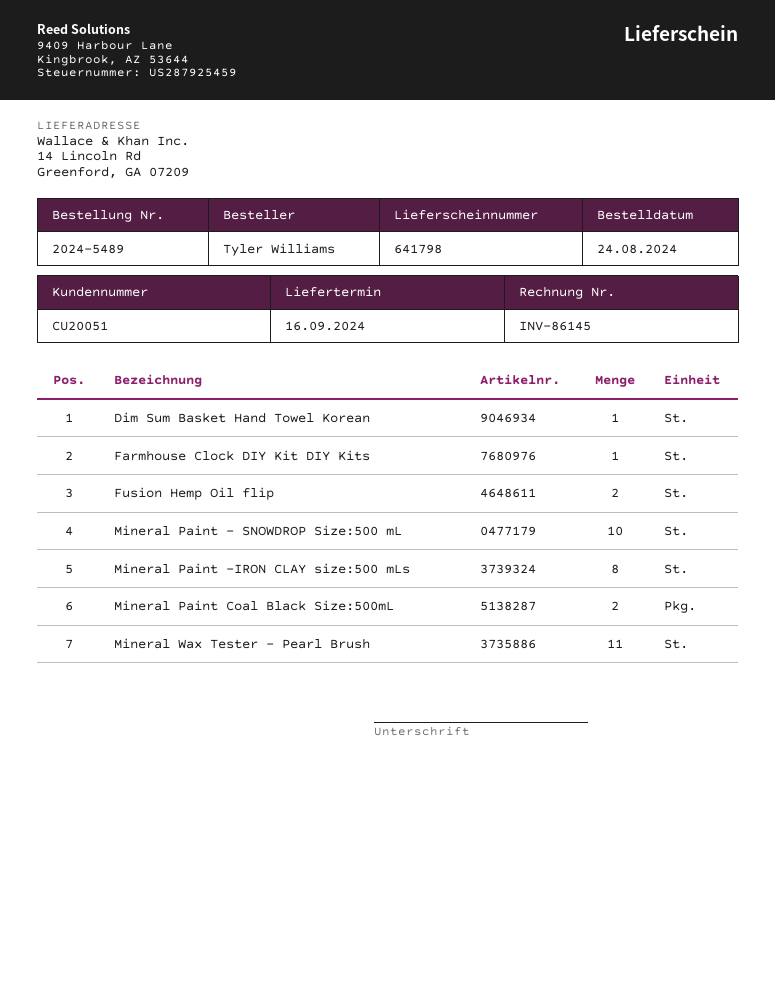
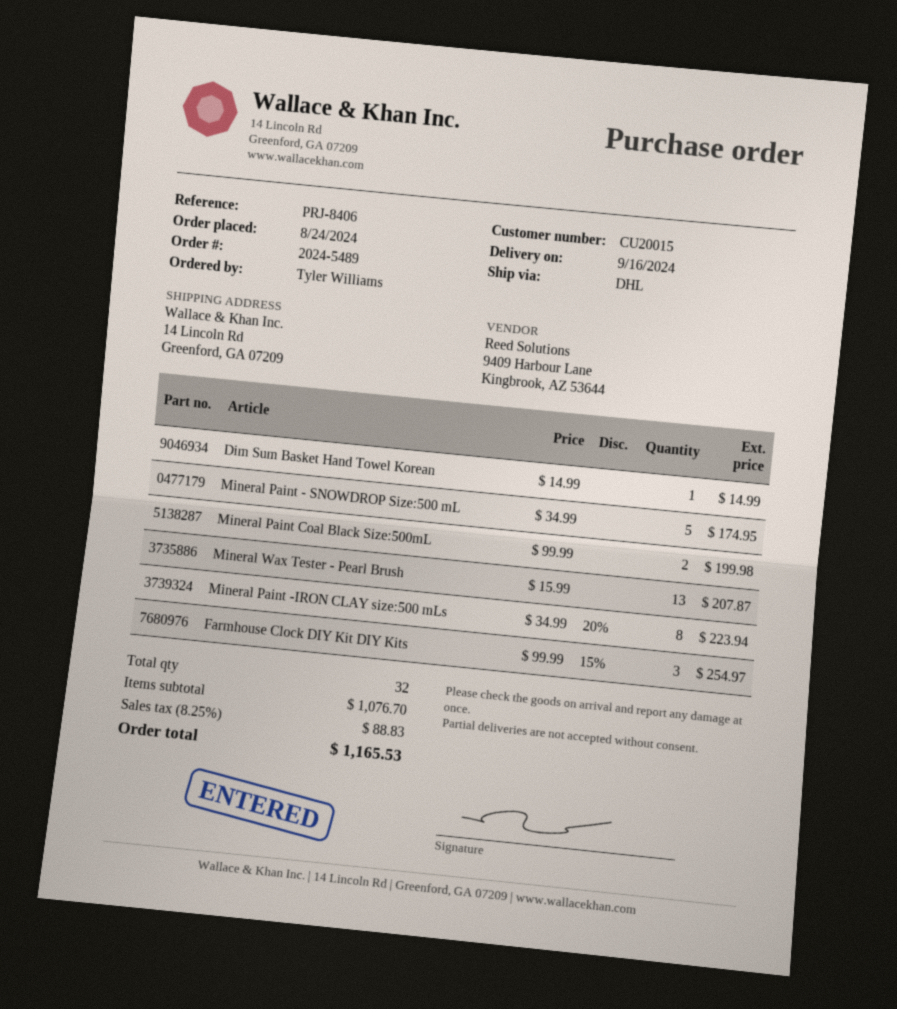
customer number: CU20051 -> CU20015
Farmhouse Clock DIY Kit DIY Kits: 1 -> 3
Fusion Hemp Oil flip: 2 -> none
Mineral Paint - SNOWDROP Size:500 mL: 10 -> 5
Mineral Wax Tester - Pearl Brush: 11 -> 13

